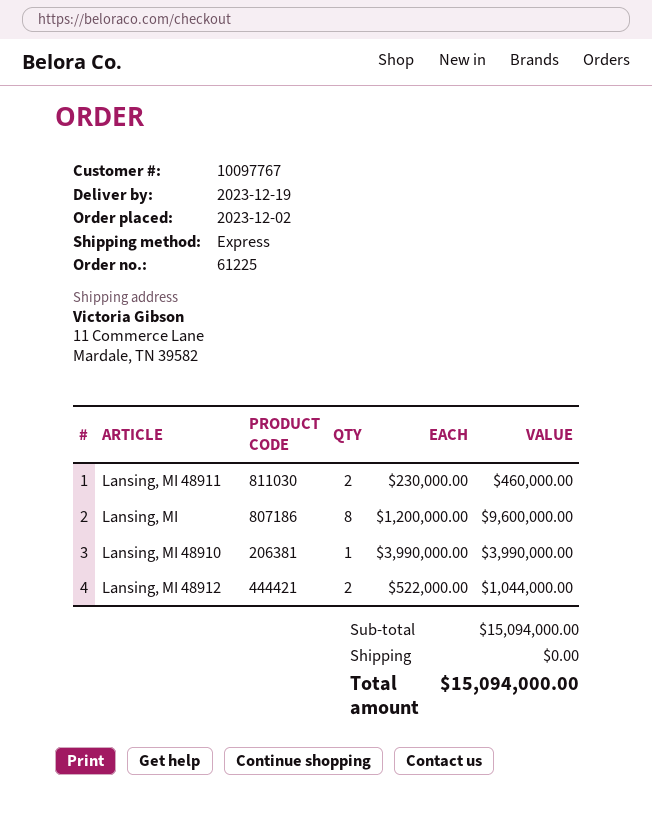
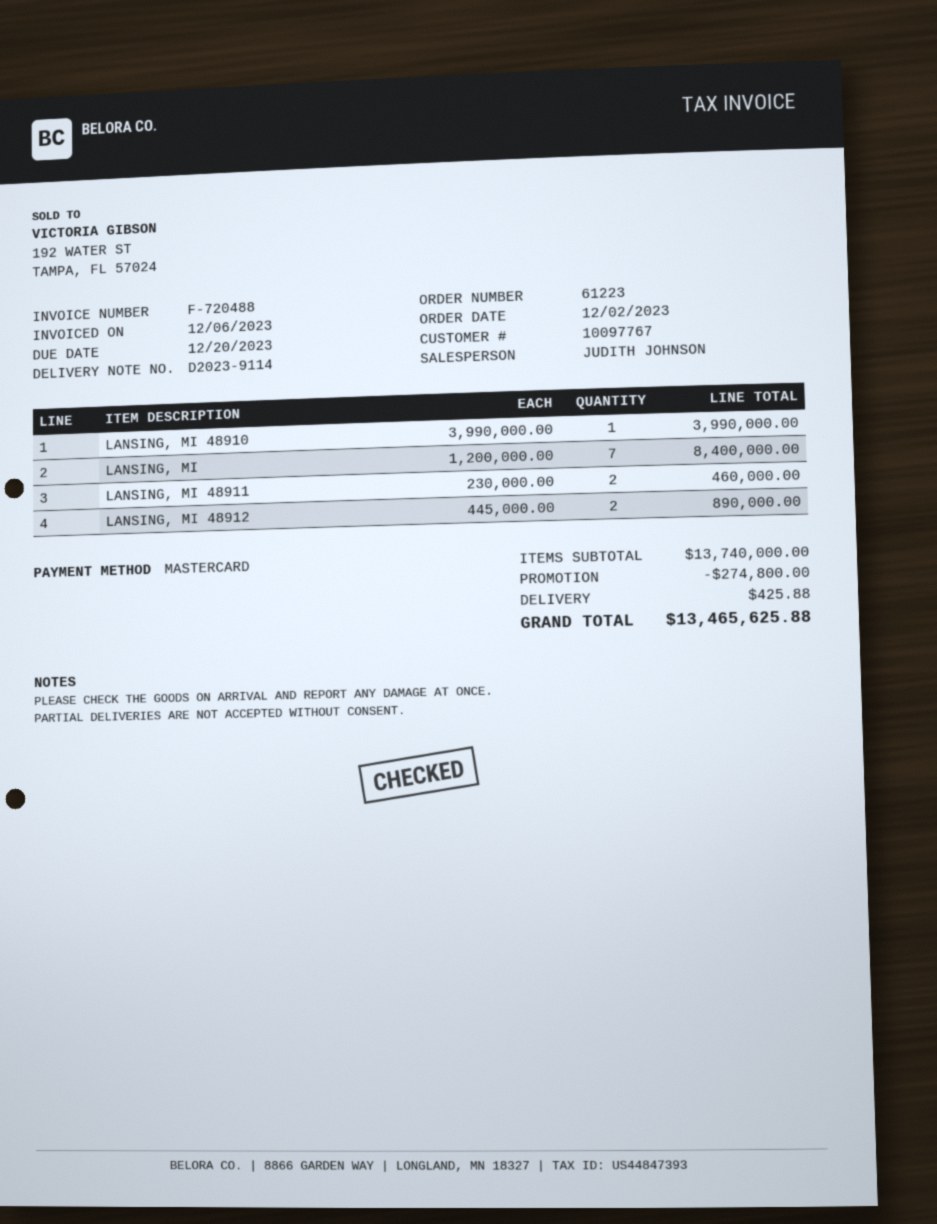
order number: 61225 -> 61223
Lansing, MI: 8 x 1200000.00 = 9600000.00 -> 7 x 1200000.00 = 8400000.00
Lansing, MI 48912: 2 x 522000.00 = 1044000.00 -> 2 x 445000.00 = 890000.00
subtotal: 15094000.00 -> 13740000.00
discount: none -> 274800.00
shipping: 0.00 -> 425.88
total: 15094000.00 -> 13465625.88

